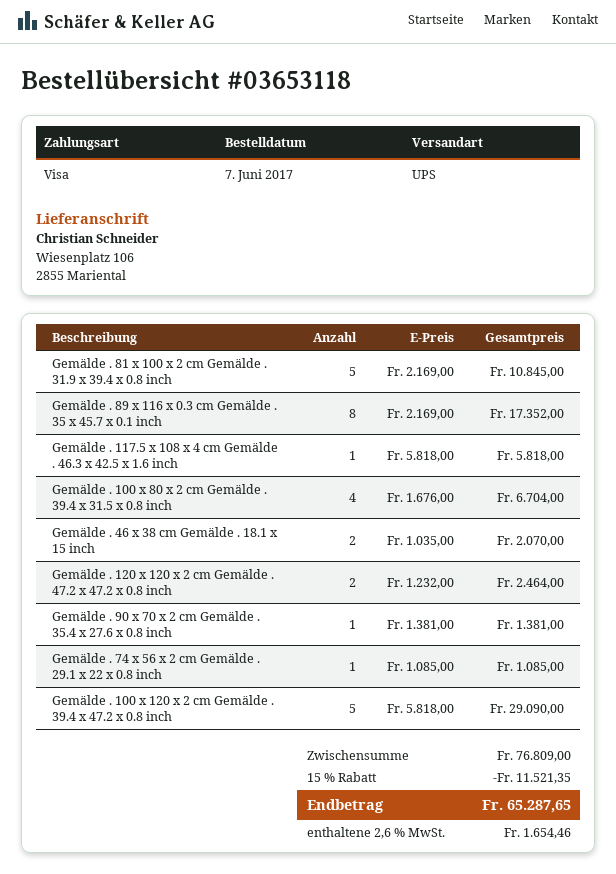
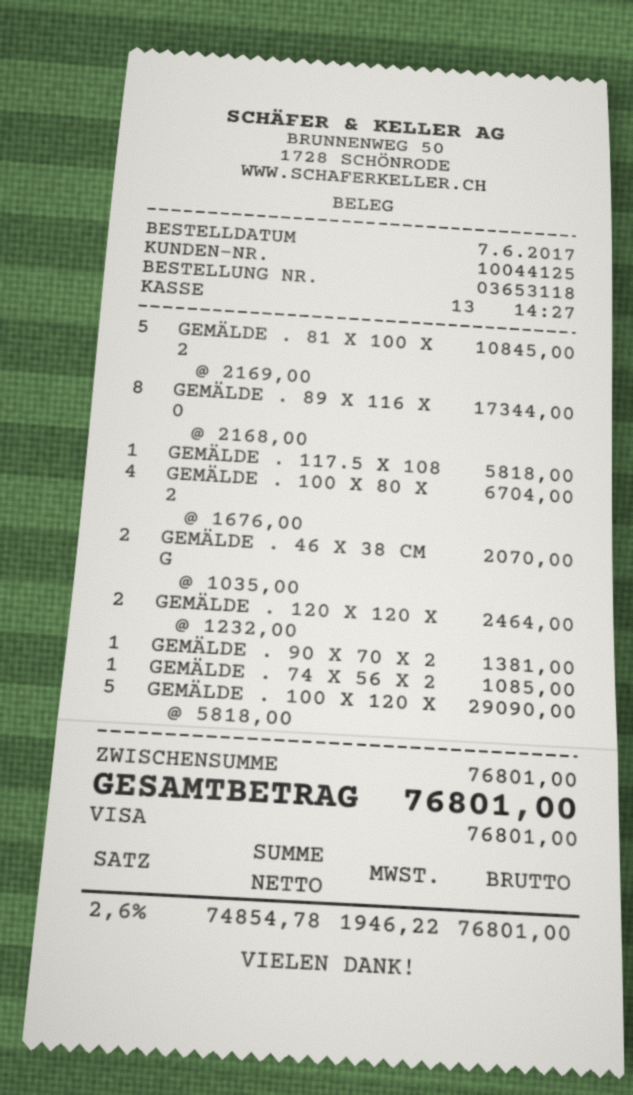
Gemälde . 89 x 116 x 0.3 cm Gemälde . 35 x 45.7 x 0.1 inch: 8 x 2169.00 = 17352.00 -> 8 x 2168.00 = 17344.00
subtotal: 76809.00 -> 76801.00
discount: 15% = 11521.35 -> none
tax: 2.6% = 1654.46 -> 2.6% = 1946.22
total: 65287.65 -> 76801.00

